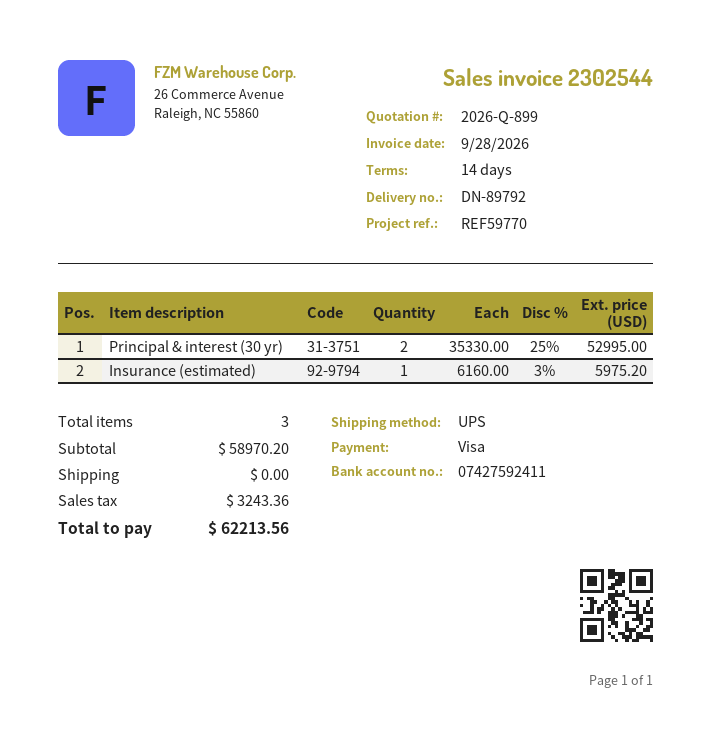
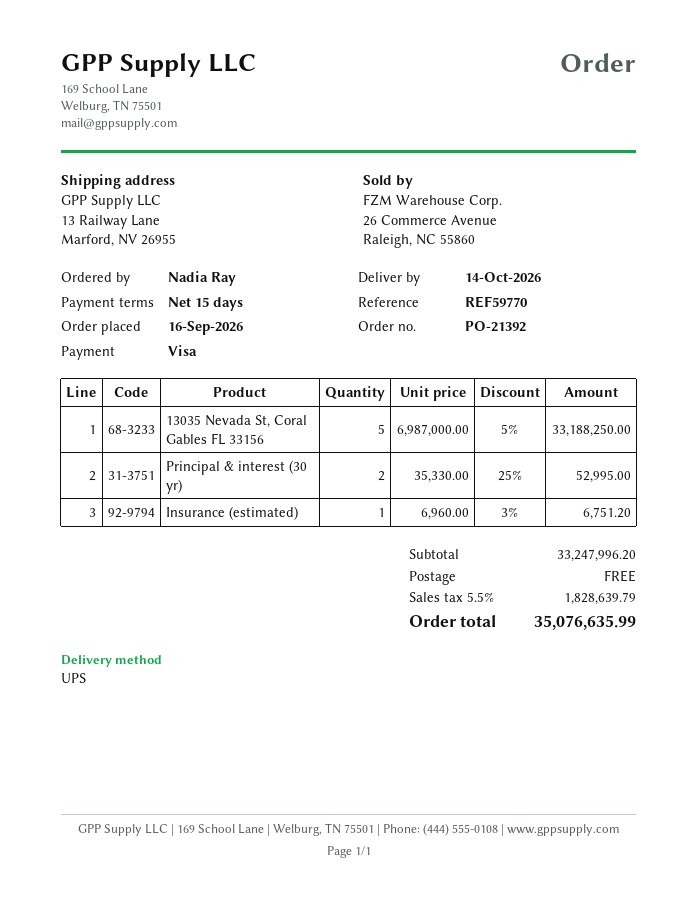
payment terms: 14 days -> 15 days
Insurance (estimated): 1 x 6160.00 - 3% = 5975.20 -> 1 x 6960.00 - 3% = 6751.20
13035 Nevada St, Coral Gables FL 33156: none -> 5 x 6987000.00 - 5% = 33188250.00
subtotal: 58970.20 -> 33247996.20
tax: 3243.36 -> 1828639.79
total: 62213.56 -> 35076635.99

